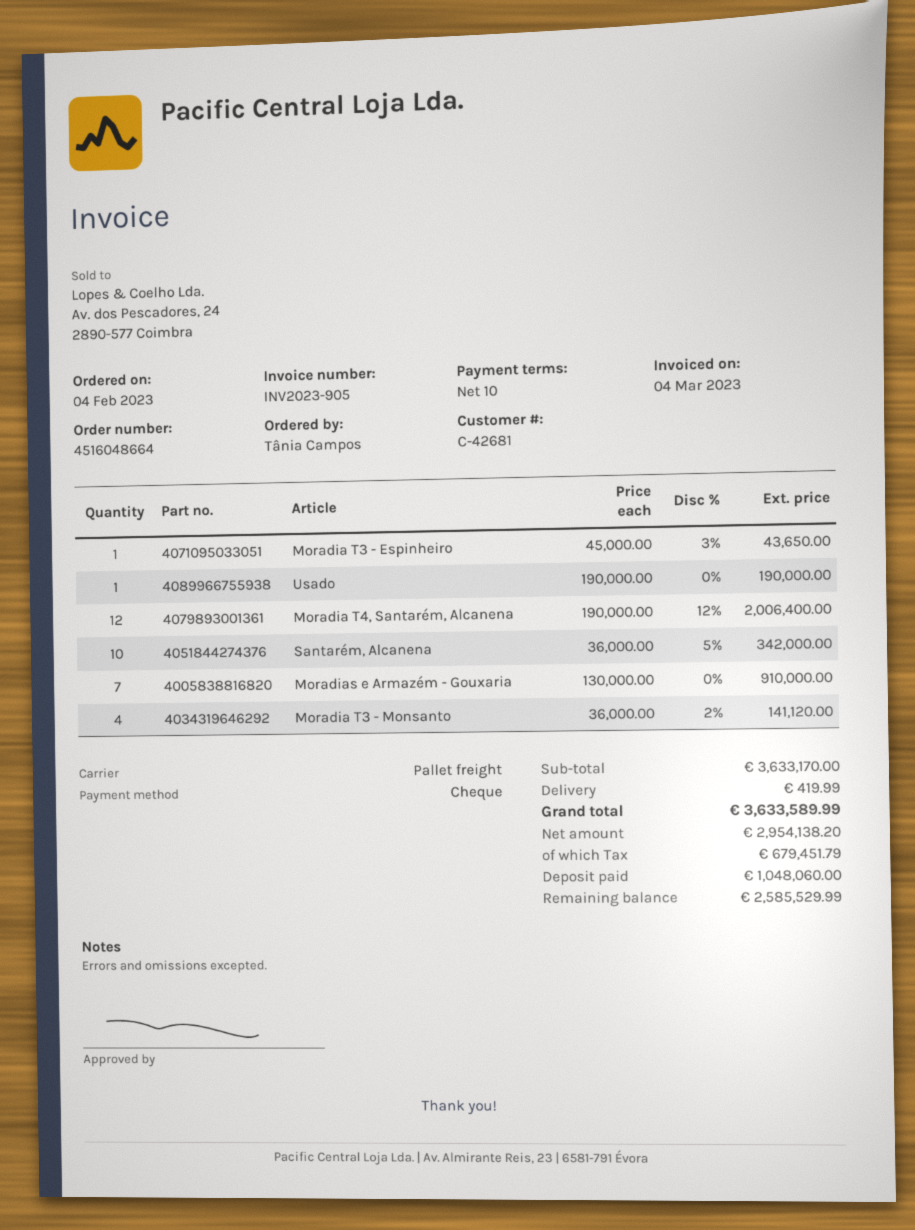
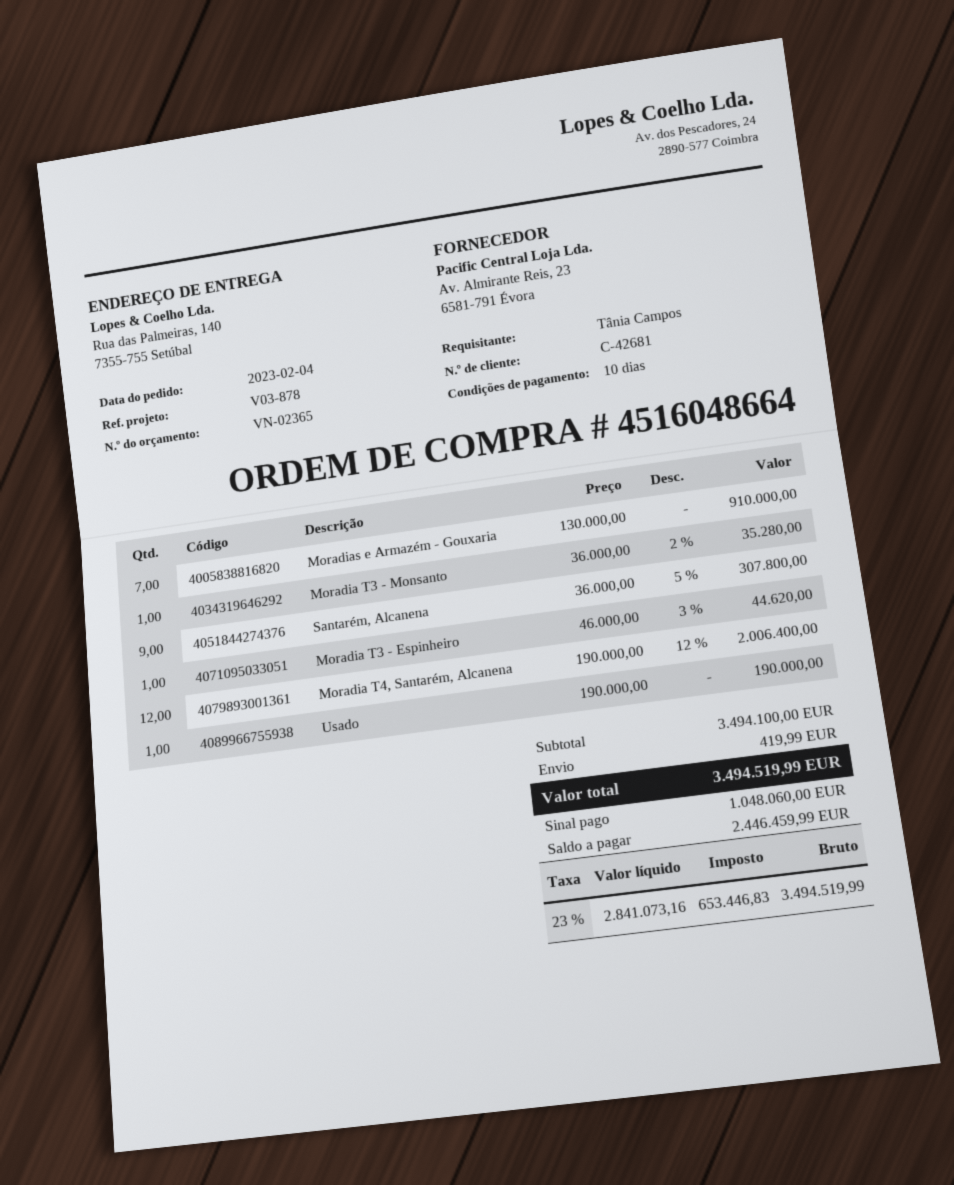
Moradia T3 - Espinheiro: 1 x 45000.00 - 3% = 43650.00 -> 1 x 46000.00 - 3% = 44620.00
Santarém, Alcanena: 10 x 36000.00 - 5% = 342000.00 -> 9 x 36000.00 - 5% = 307800.00
Moradia T3 - Monsanto: 4 x 36000.00 - 2% = 141120.00 -> 1 x 36000.00 - 2% = 35280.00
subtotal: 3633170.00 -> 3494100.00
net: 2954138.20 -> 2841073.16
tax: 679451.79 -> 653446.83
total: 3633589.99 -> 3494519.99
balance: 2585529.99 -> 2446459.99

